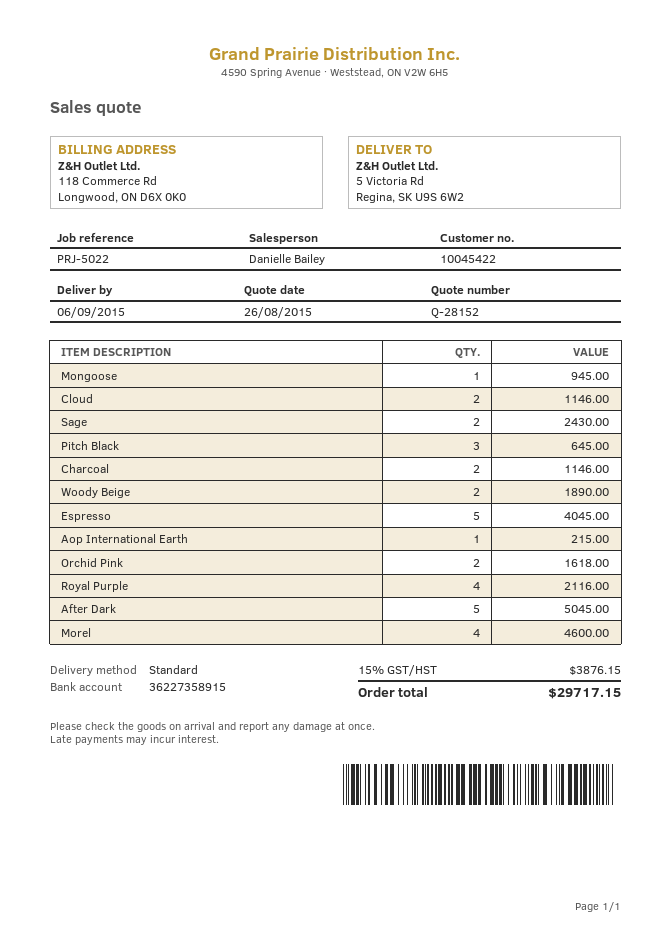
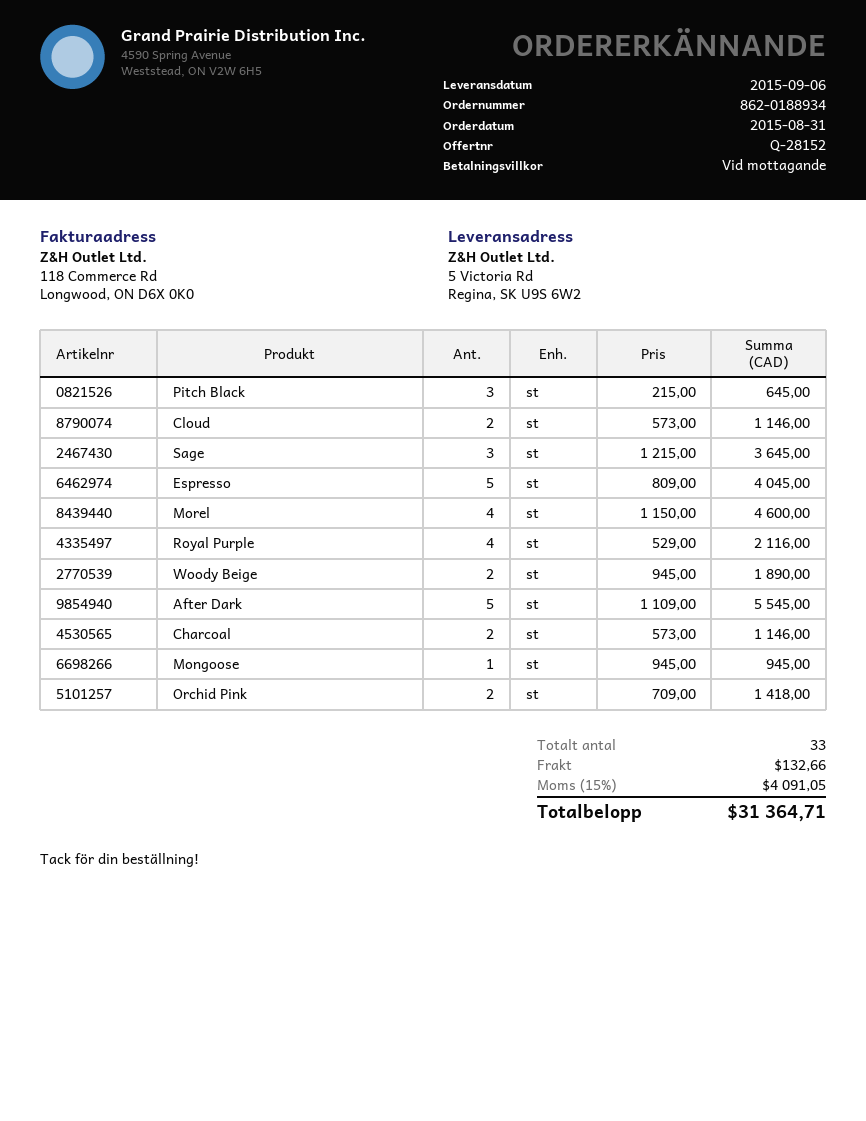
Sage: 2 for 2430.00 -> 3 for 3645.00
Aop International Earth: 1 for 215.00 -> none
Orchid Pink: 2 for 1618.00 -> 2 for 1418.00
After Dark: 5 for 5045.00 -> 5 for 5545.00
shipping: none -> 132.66
tax: 15% = 3876.15 -> 15% = 4091.05
total: 29717.15 -> 31364.71

